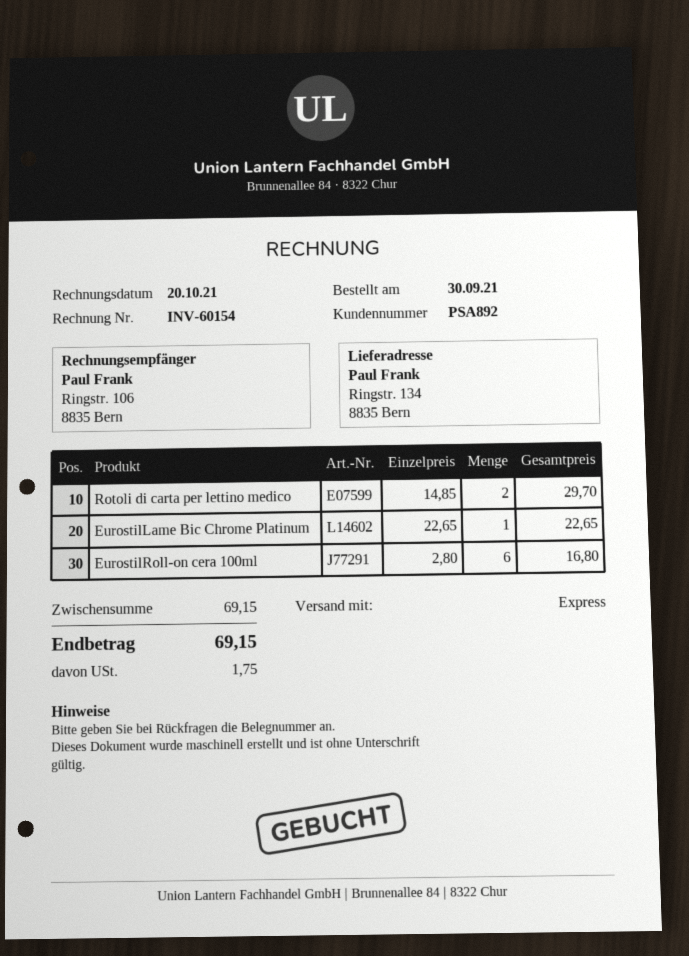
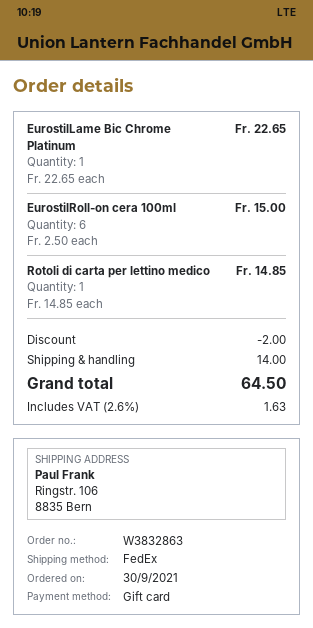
shipping method: express -> FedEx
ship to: Ringstr. 134, 8835 Bern -> Ringstr. 106, 8835 Bern
Rotoli di carta per lettino medico: 2 x 14.85 = 29.70 -> 1 x 14.85 = 14.85
EurostilRoll-on cera 100ml: 6 x 2.80 = 16.80 -> 6 x 2.50 = 15.00
discount: none -> 2.00
shipping: none -> 14.00
tax: 1.75 -> 1.63
total: 69.15 -> 64.50

